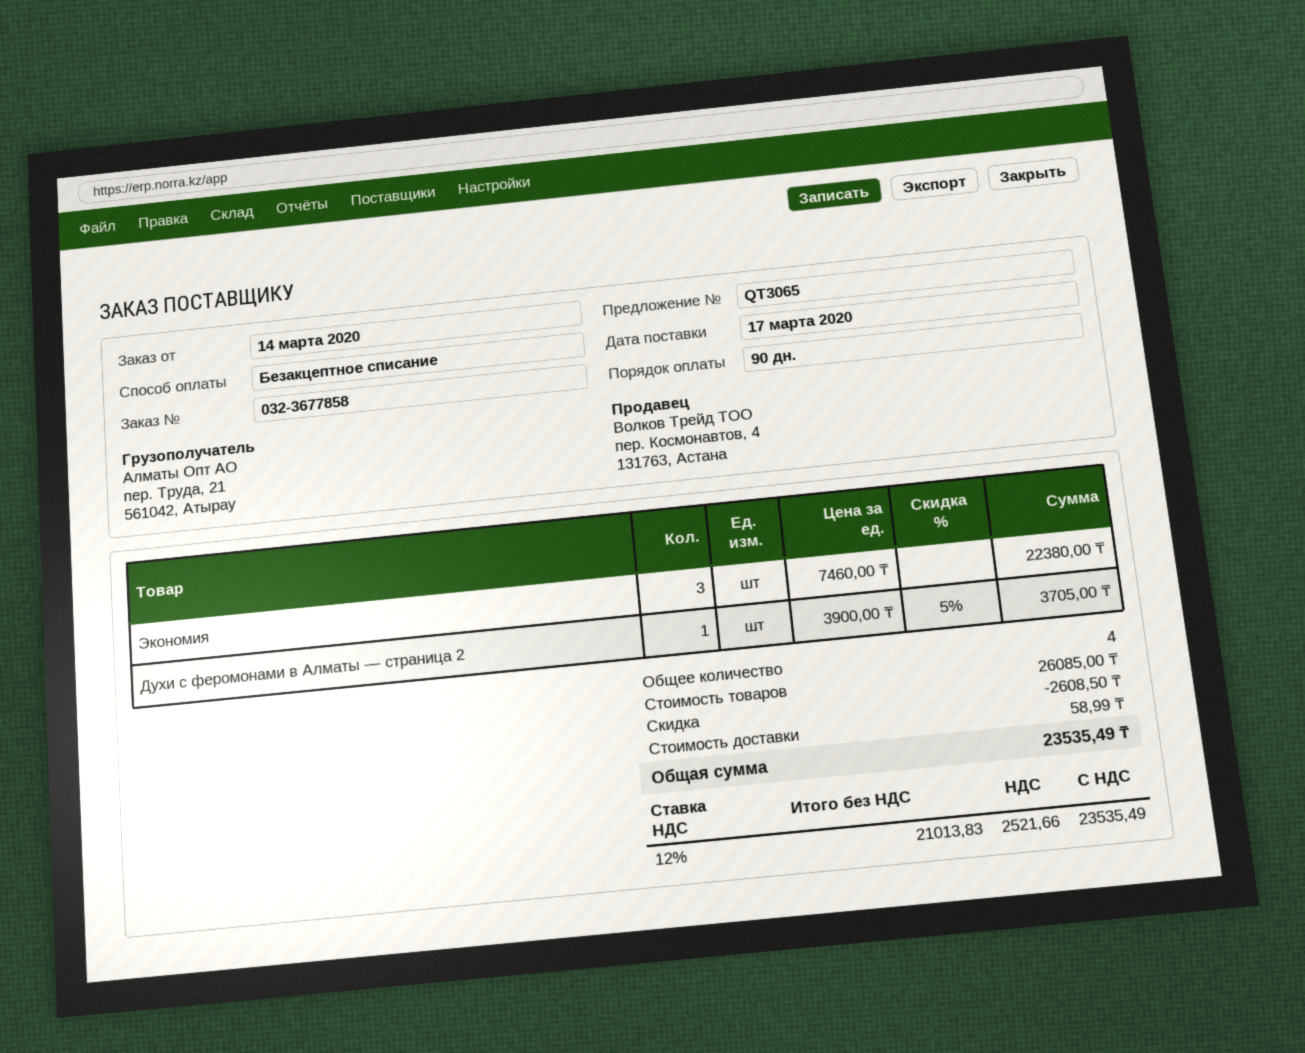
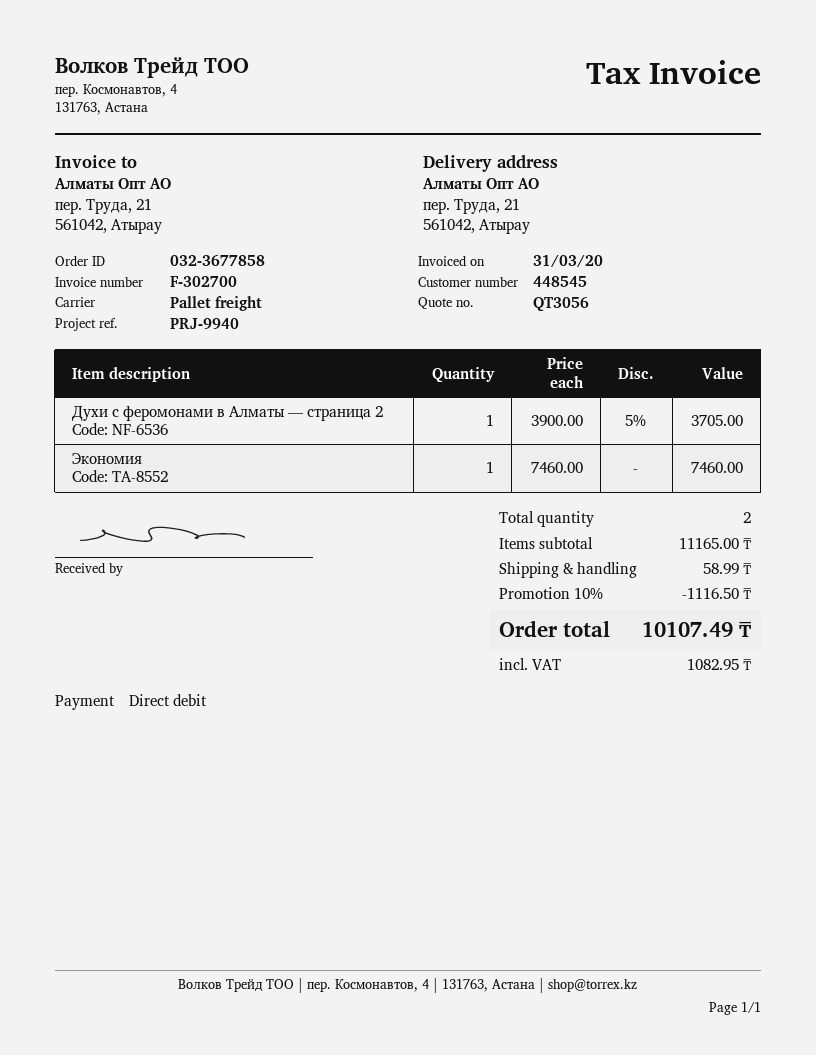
quote number: QT3065 -> QT3056
Экономия: 3 x 7460.00 = 22380.00 -> 1 x 7460.00 = 7460.00
total quantity: 4 -> 2
subtotal: 26085.00 -> 11165.00
discount: 2608.50 -> 1116.50
tax: 2521.66 -> 1082.95
total: 23535.49 -> 10107.49

